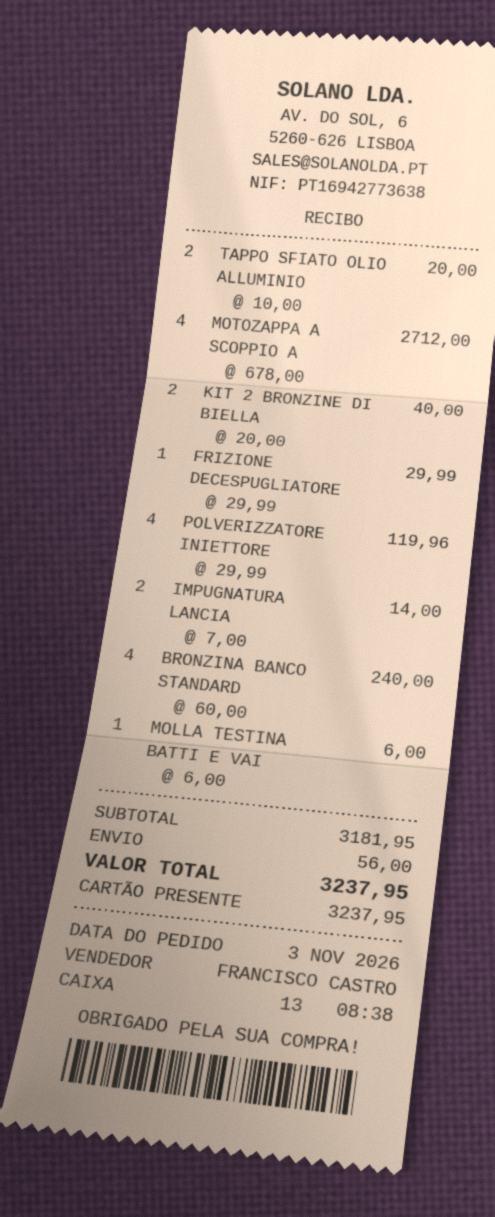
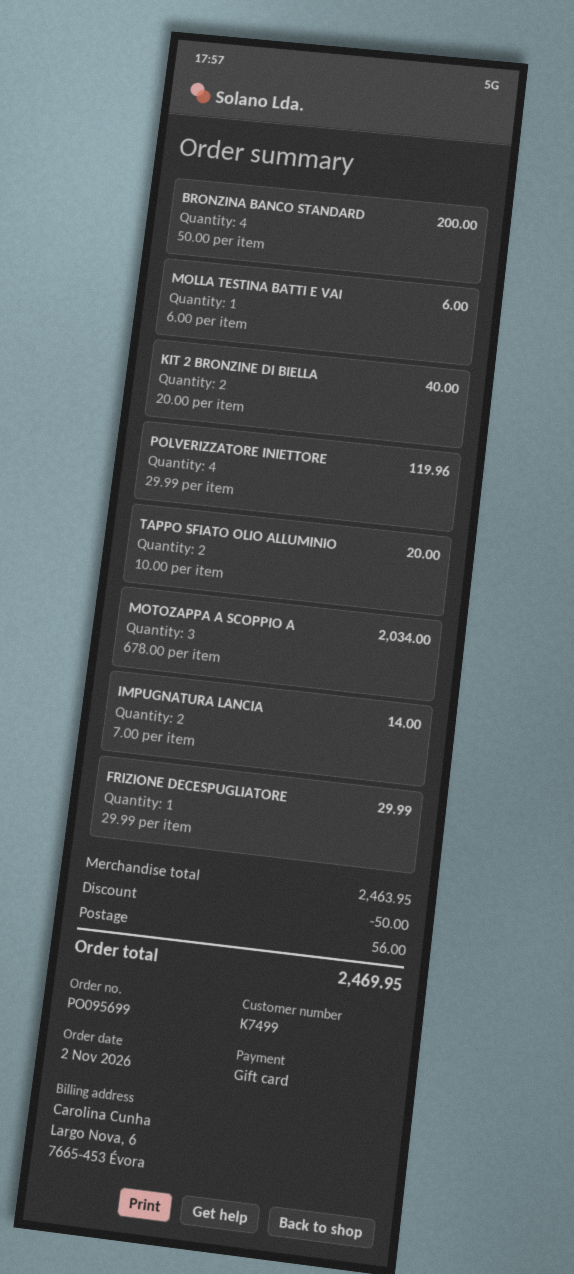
order date: 2026-11-03 -> 2026-11-02
MOTOZAPPA A SCOPPIO A: 4 x 678.00 = 2712.00 -> 3 x 678.00 = 2034.00
BRONZINA BANCO STANDARD: 4 x 60.00 = 240.00 -> 4 x 50.00 = 200.00
subtotal: 3181.95 -> 2463.95
discount: none -> 50.00
total: 3237.95 -> 2469.95

